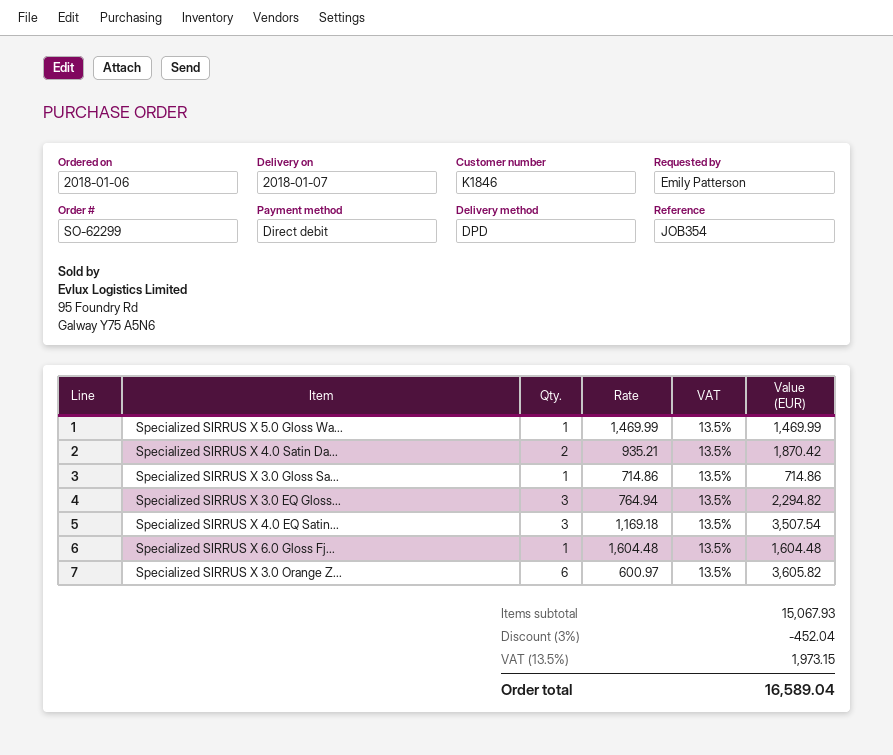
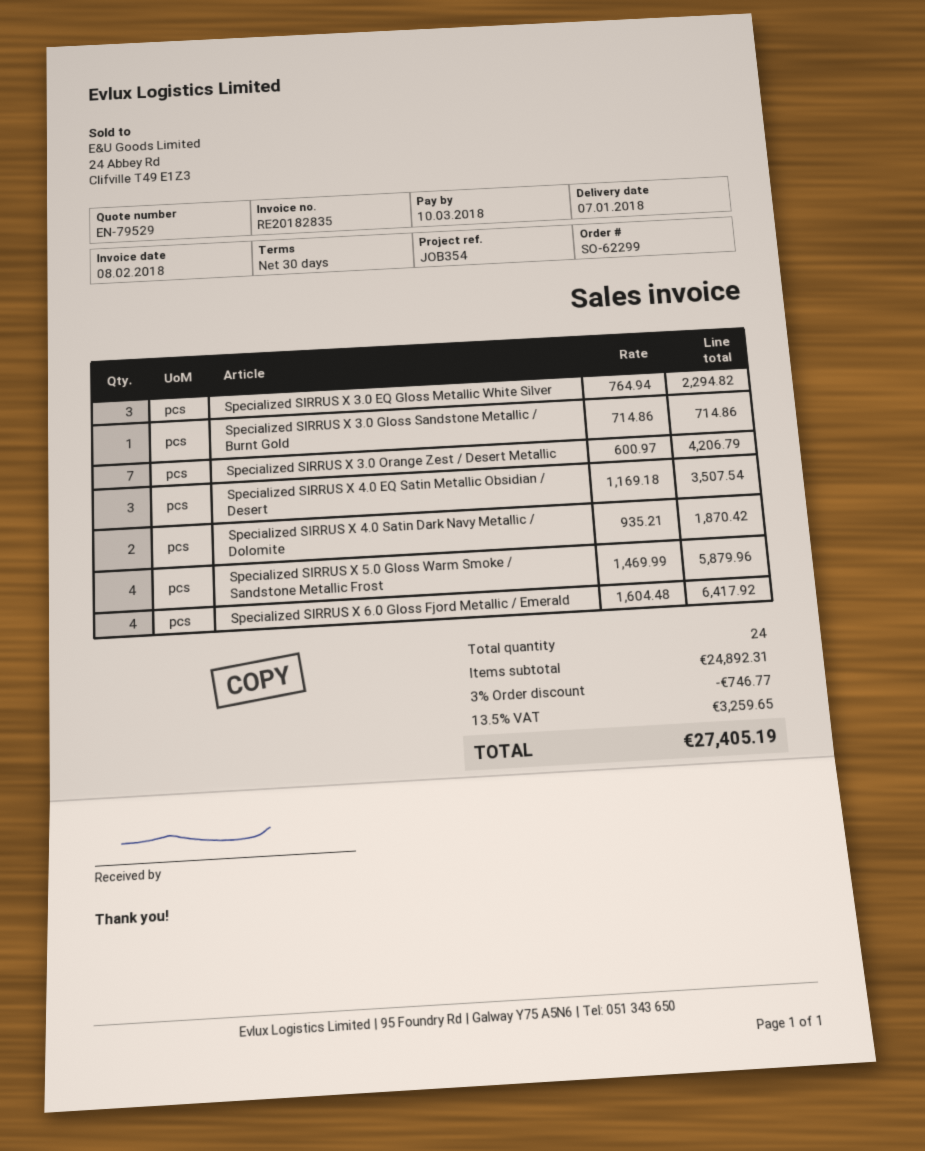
Specialized SIRRUS X 5.0 Gloss Wa...: 1 x 1469.99 = 1469.99 -> 4 x 1469.99 = 5879.96
Specialized SIRRUS X 6.0 Gloss Fj...: 1 x 1604.48 = 1604.48 -> 4 x 1604.48 = 6417.92
Specialized SIRRUS X 3.0 Orange Z...: 6 x 600.97 = 3605.82 -> 7 x 600.97 = 4206.79
subtotal: 15067.93 -> 24892.31
discount: 3% = 452.04 -> 3% = 746.77
tax: 13.5% = 1973.15 -> 13.5% = 3259.65
total: 16589.04 -> 27405.19

